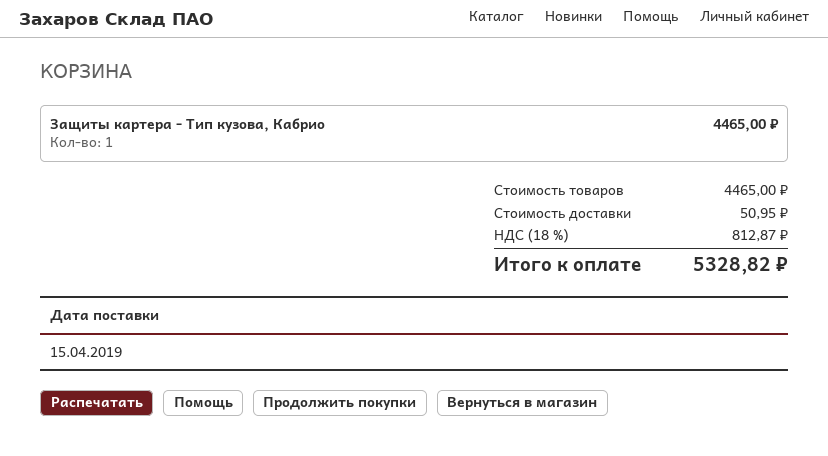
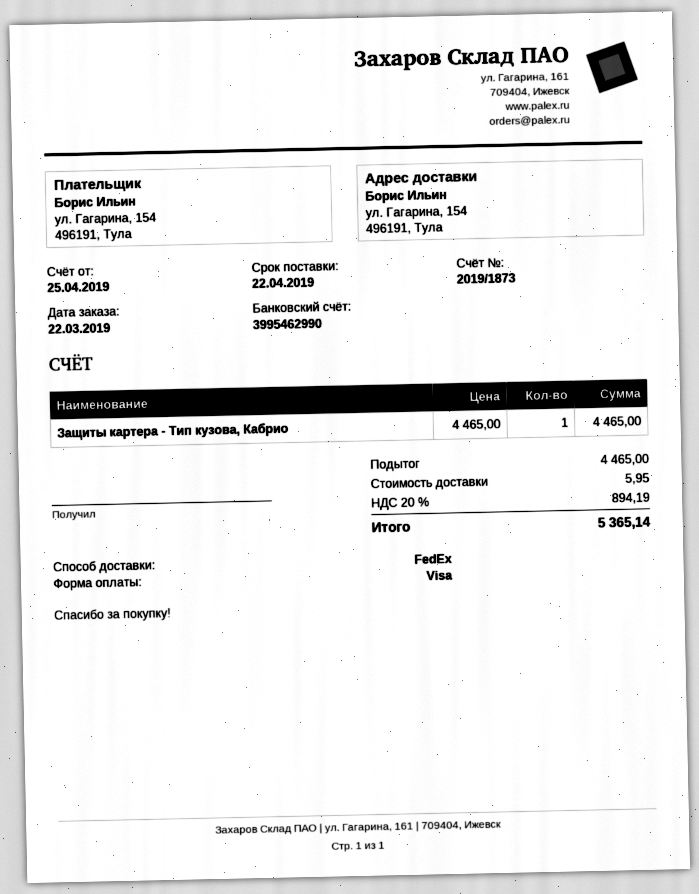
delivery date: 2019-04-15 -> 2019-04-22
shipping: 50.95 -> 5.95
tax: 18% = 812.87 -> 20% = 894.19
total: 5328.82 -> 5365.14

